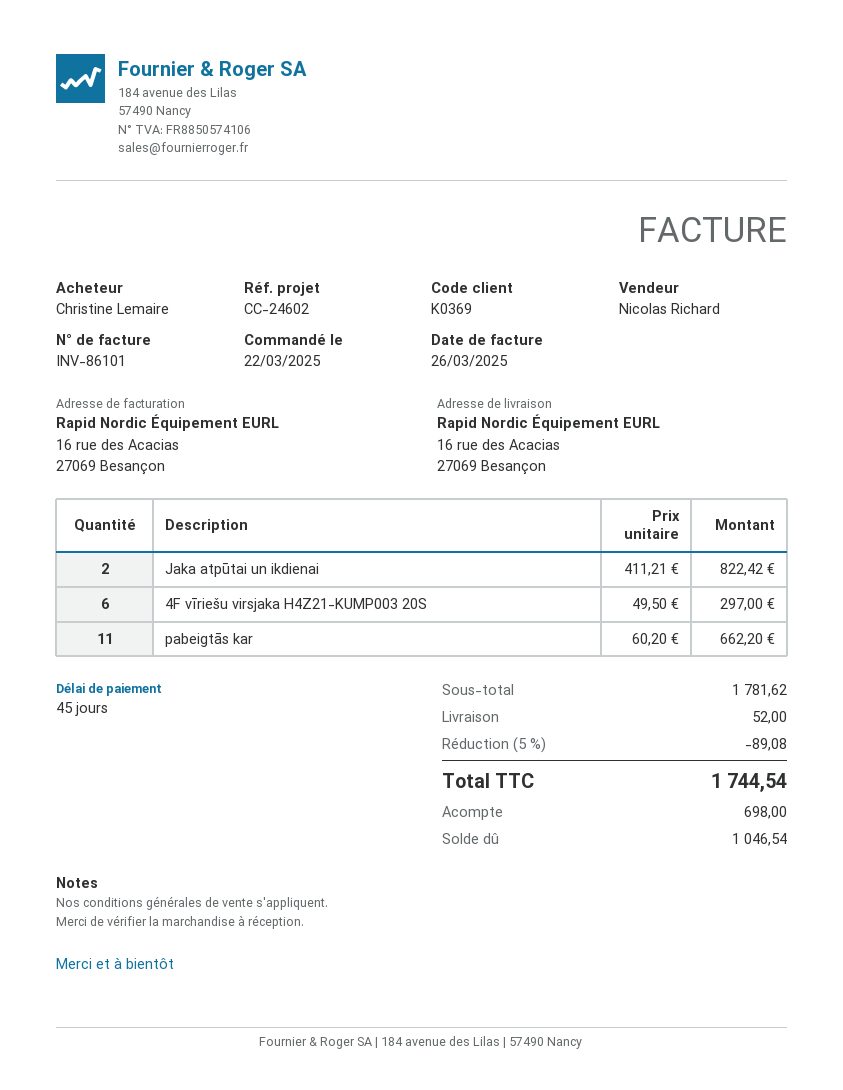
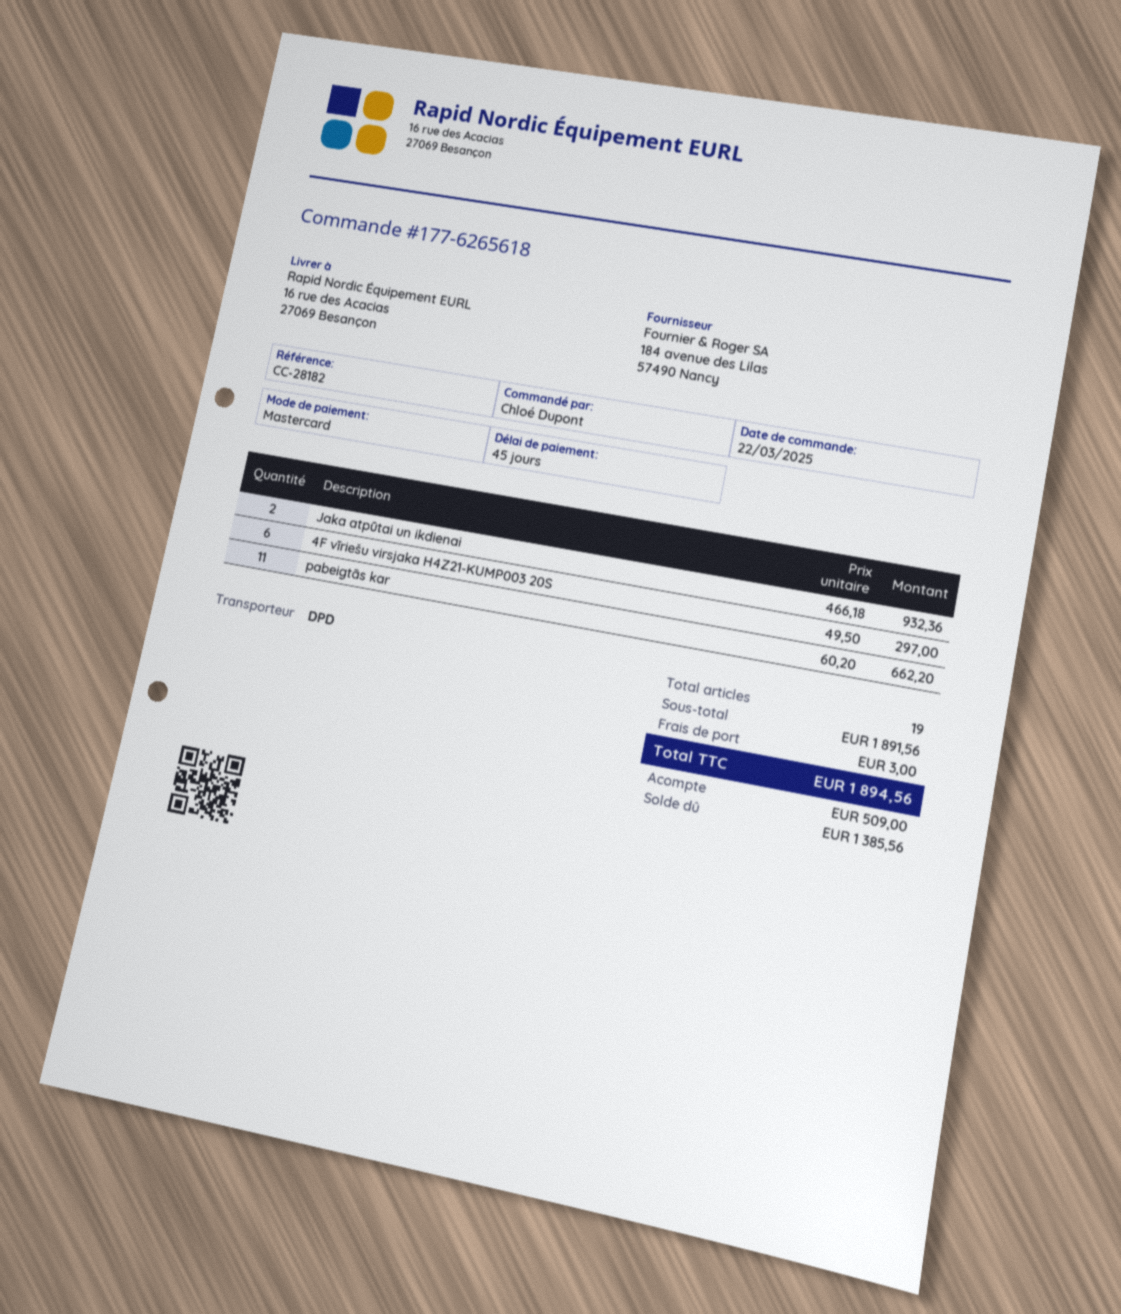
reference: CC-24602 -> CC-28182
ordered by: Christine Lemaire -> Chloé Dupont
Jaka atpūtai un ikdienai: 2 x 411.21 = 822.42 -> 2 x 466.18 = 932.36
subtotal: 1781.62 -> 1891.56
discount: 5% = 89.08 -> none
shipping: 52.00 -> 3.00
total: 1744.54 -> 1894.56
deposit: 698.00 -> 509.00
balance: 1046.54 -> 1385.56

